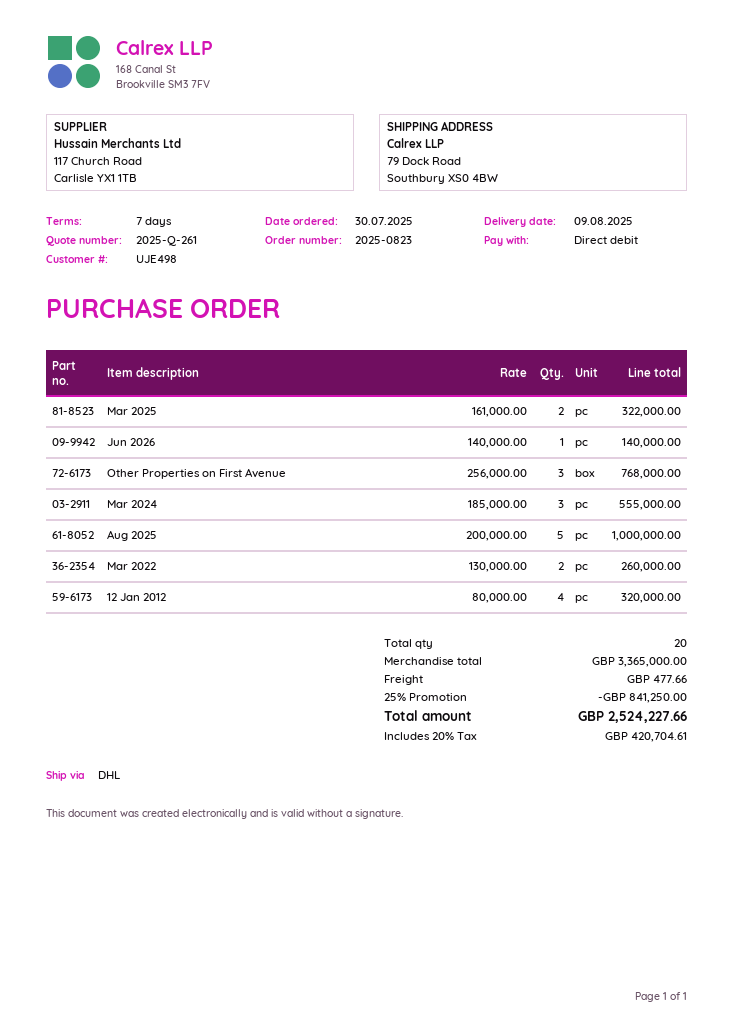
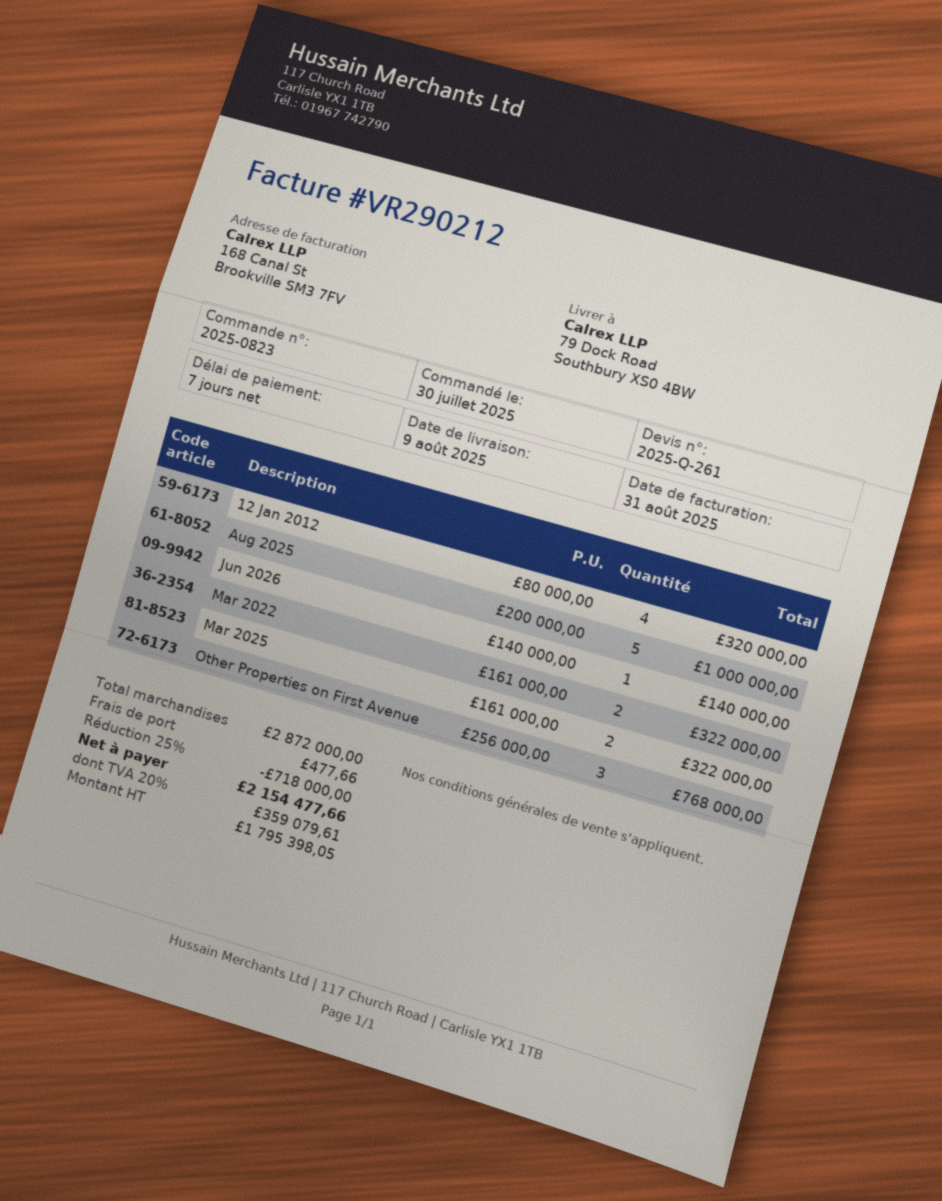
Mar 2024: 3 x 185000.00 = 555000.00 -> none
Mar 2022: 2 x 130000.00 = 260000.00 -> 2 x 161000.00 = 322000.00
subtotal: 3365000.00 -> 2872000.00
discount: 25% = 841250.00 -> 25% = 718000.00
tax: 20% = 420704.61 -> 20% = 359079.61
total: 2524227.66 -> 2154477.66

